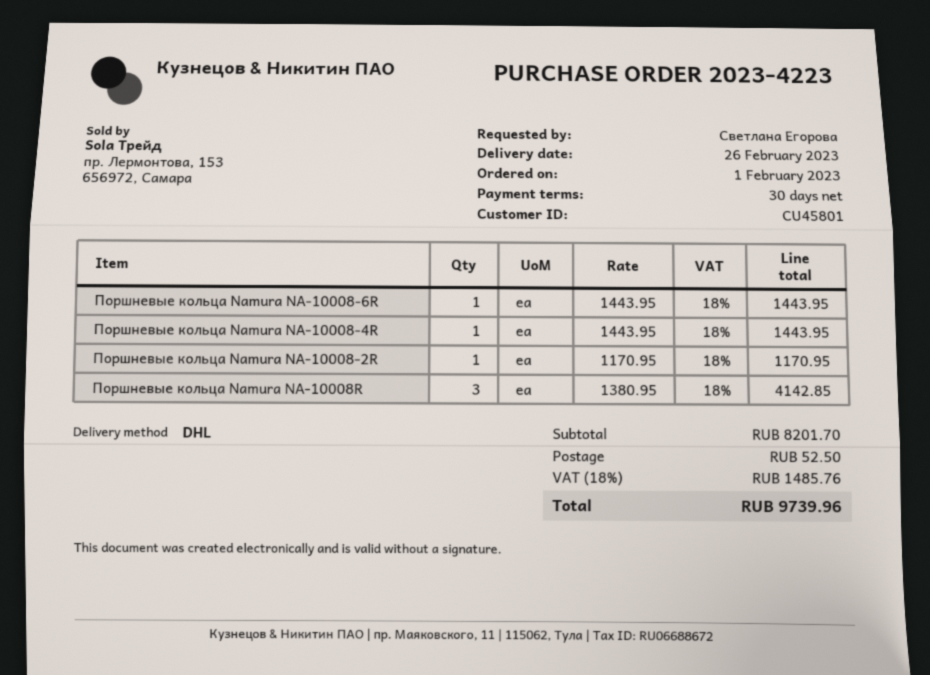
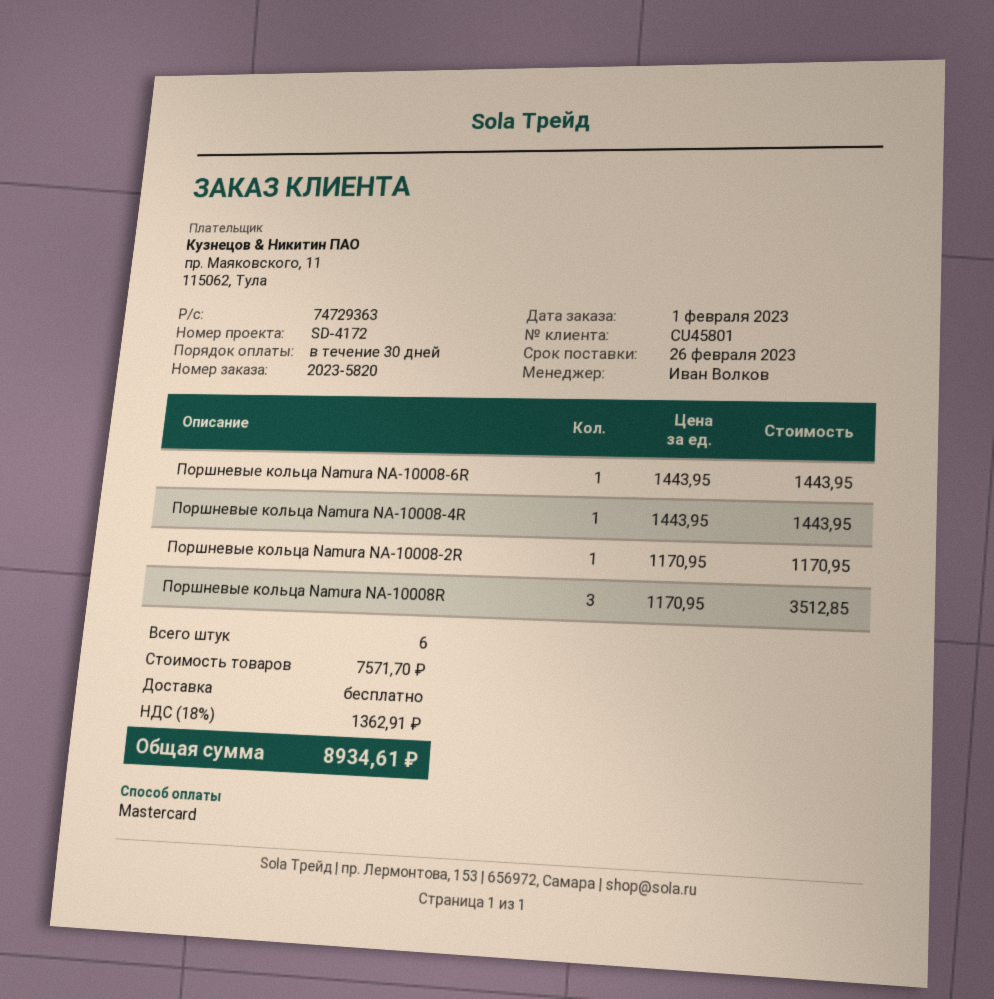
order number: 2023-4223 -> 2023-5820
Поршневые кольца Namura NA-10008R: 3 x 1380.95 = 4142.85 -> 3 x 1170.95 = 3512.85
subtotal: 8201.70 -> 7571.70
shipping: 52.50 -> 0.00
tax: 18% = 1485.76 -> 18% = 1362.91
total: 9739.96 -> 8934.61

